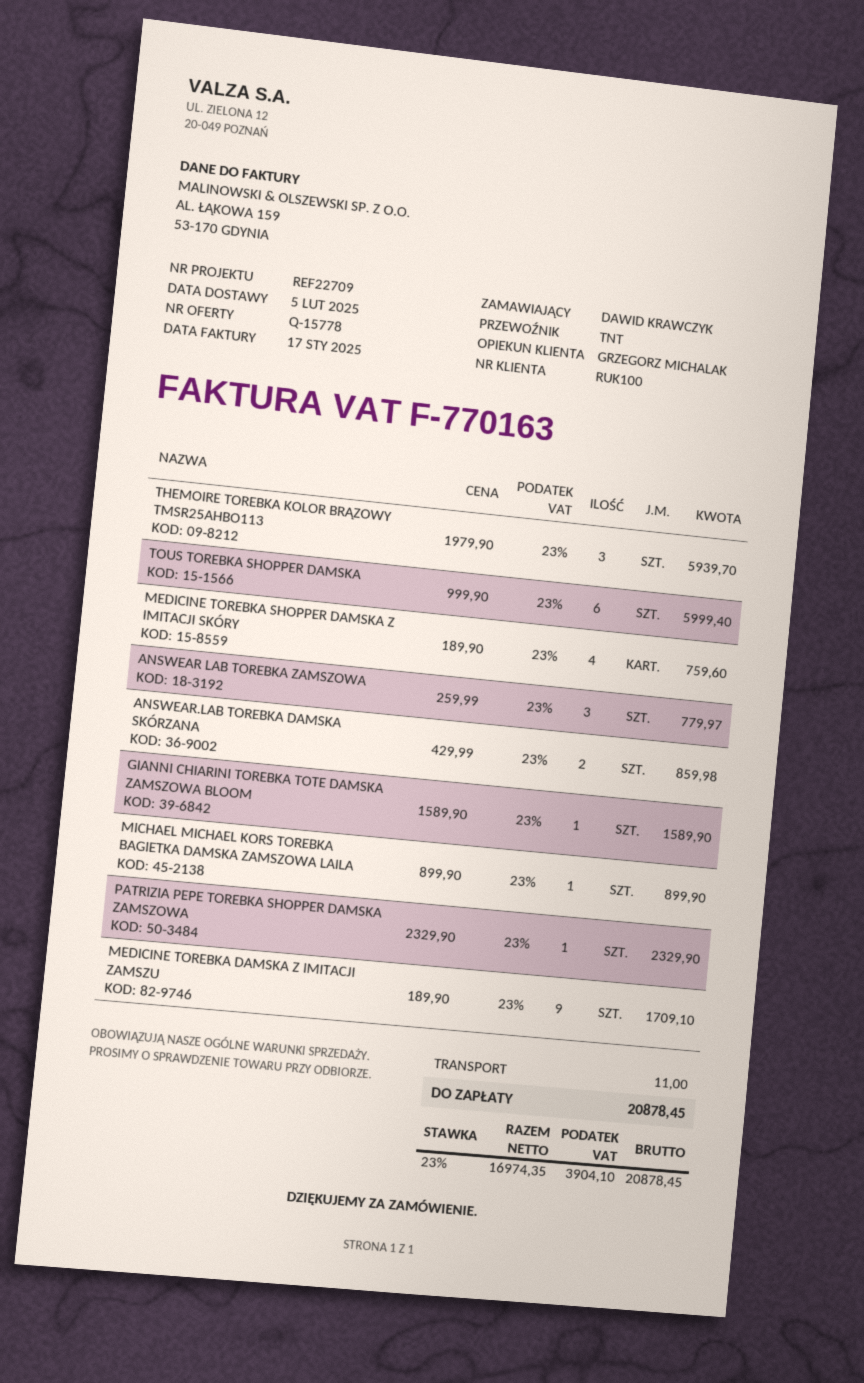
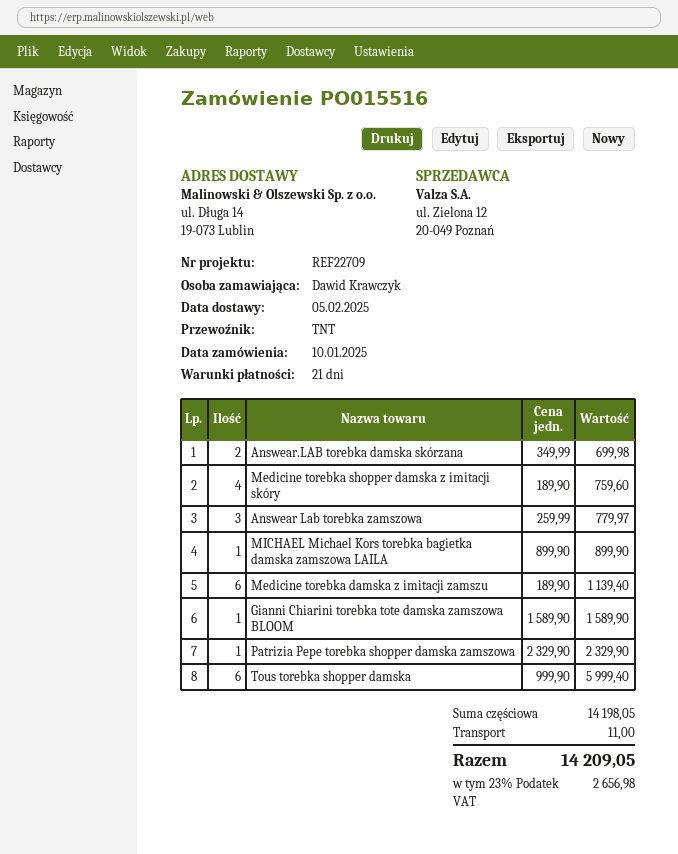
THEMOIRE TOREBKA KOLOR BRĄZOWY TMSR25AHBO113: 3 x 1979.90 = 5939.70 -> none
ANSWEAR.LAB TOREBKA DAMSKA SKÓRZANA: 2 x 429.99 = 859.98 -> 2 x 349.99 = 699.98
MEDICINE TOREBKA DAMSKA Z IMITACJI ZAMSZU: 9 x 189.90 = 1709.10 -> 6 x 189.90 = 1139.40
tax: 23% = 3904.10 -> 23% = 2656.98
total: 20878.45 -> 14209.05

